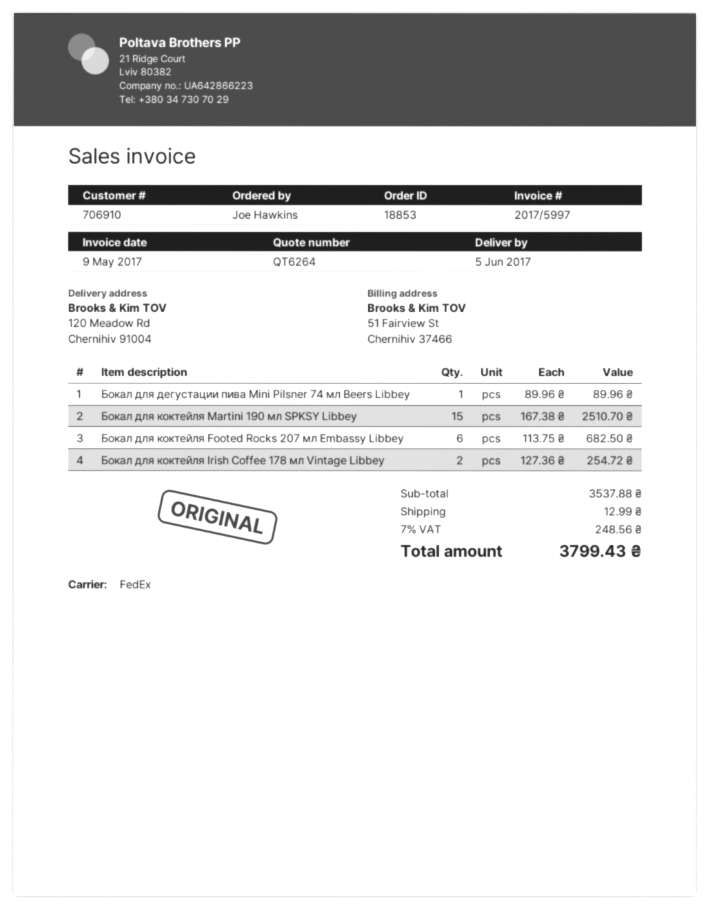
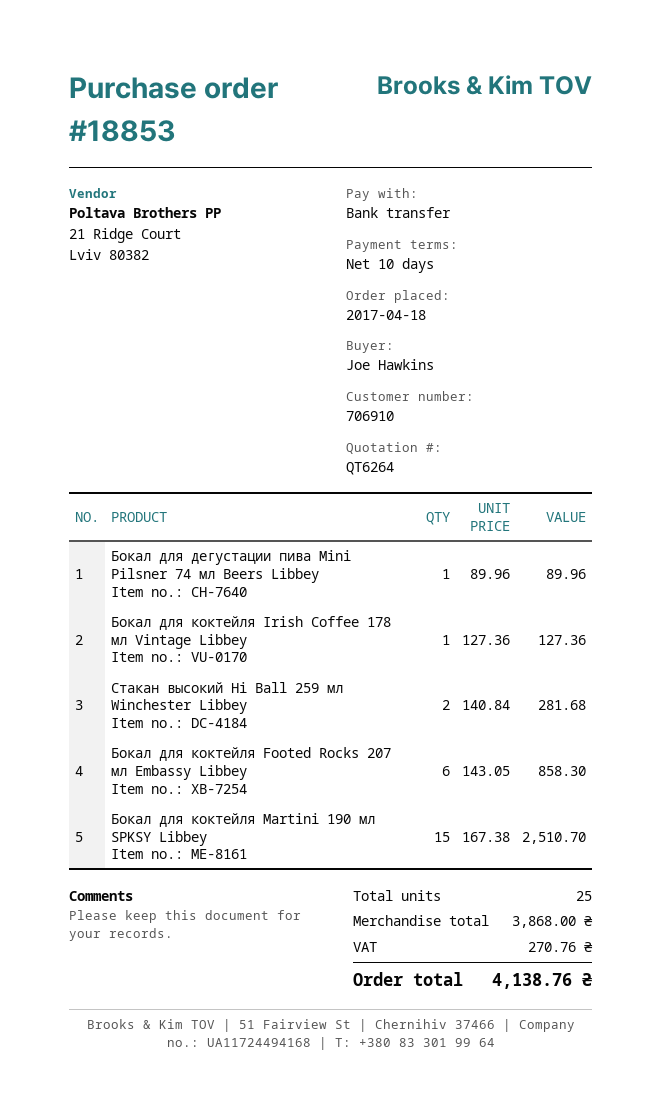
Бокал для коктейля Footed Rocks 207 мл Embassy Libbey: 6 x 113.75 = 682.50 -> 6 x 143.05 = 858.30
Бокал для коктейля Irish Coffee 178 мл Vintage Libbey: 2 x 127.36 = 254.72 -> 1 x 127.36 = 127.36
Стакан высокий Hi Ball 259 мл Winchester Libbey: none -> 2 x 140.84 = 281.68
subtotal: 3537.88 -> 3868.00
shipping: 12.99 -> none
tax: 248.56 -> 270.76
total: 3799.43 -> 4138.76

